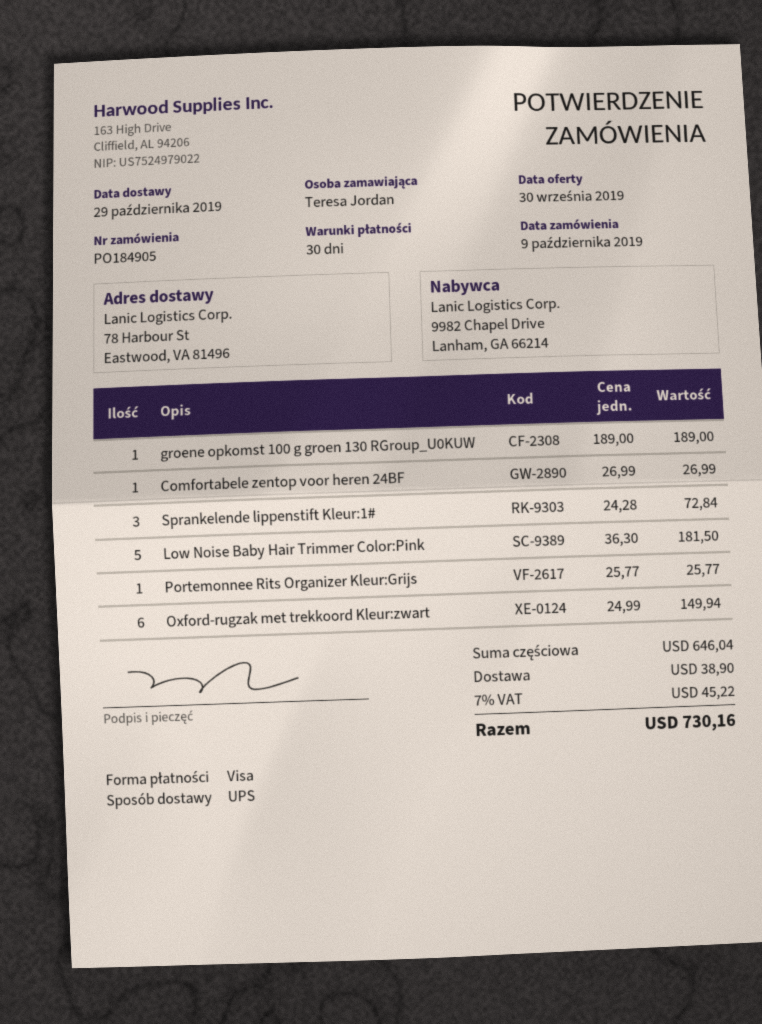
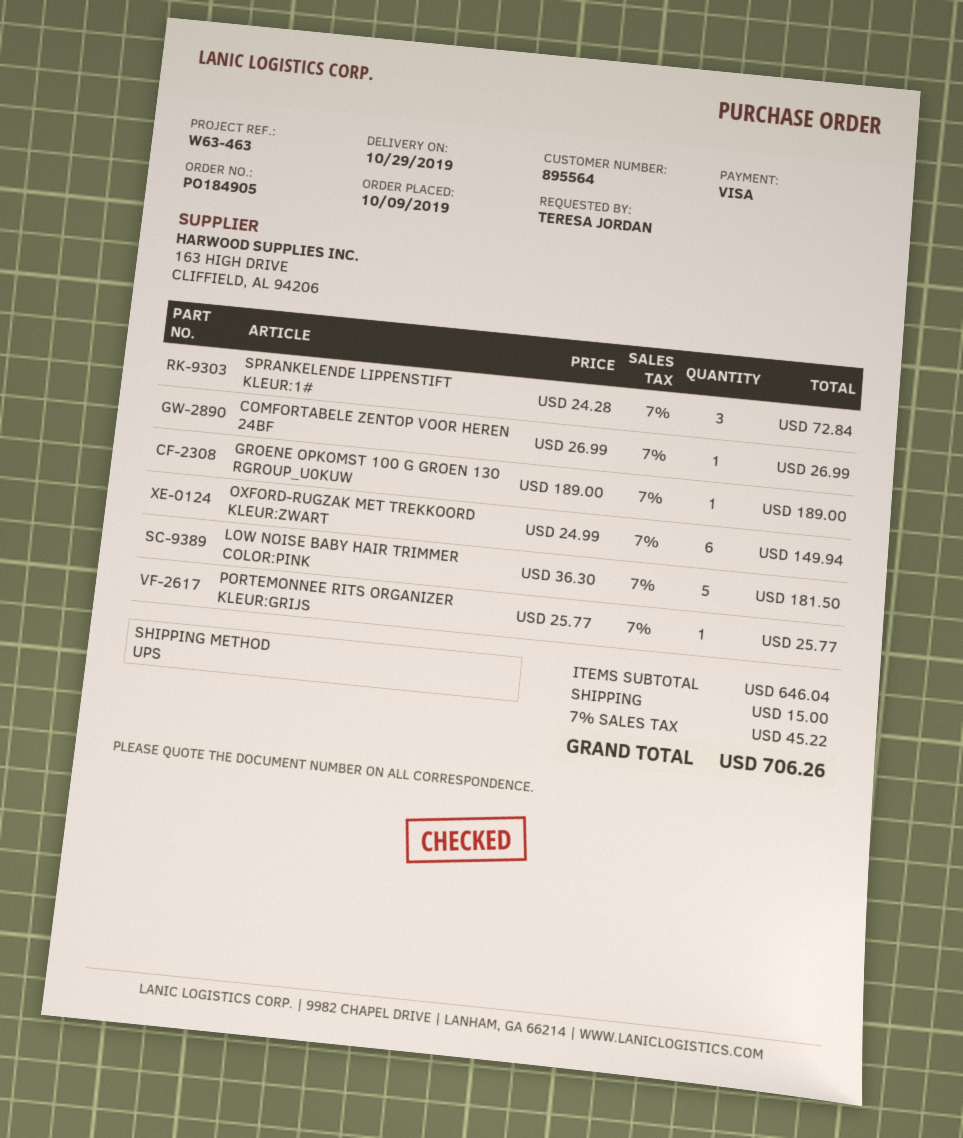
shipping: 38.90 -> 15.00
total: 730.16 -> 706.26

